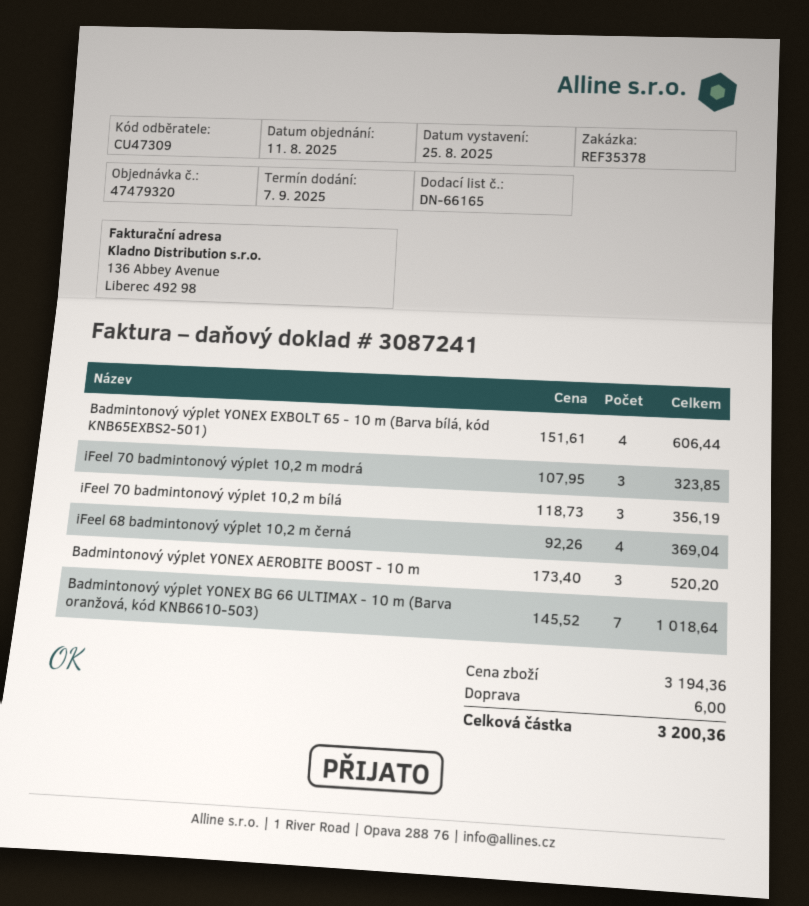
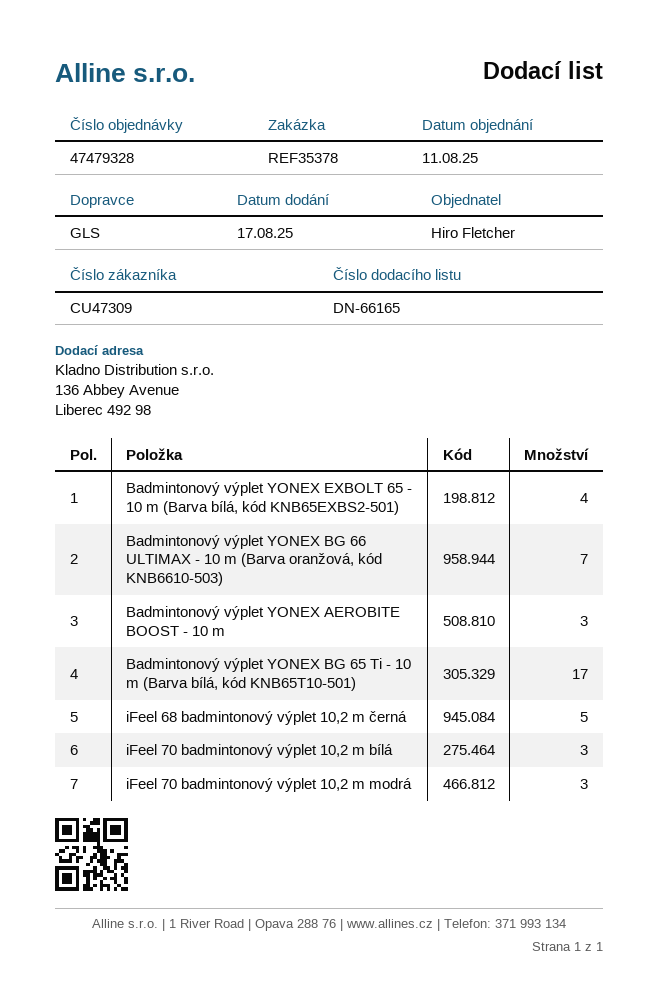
order number: 47479320 -> 47479328
delivery date: 2025-09-07 -> 2025-08-17
iFeel 68 badmintonový výplet 10,2 m černá: 4 -> 5
Badmintonový výplet YONEX BG 65 Ti - 10 m (Barva bílá, kód KNB65T10-501): none -> 17

